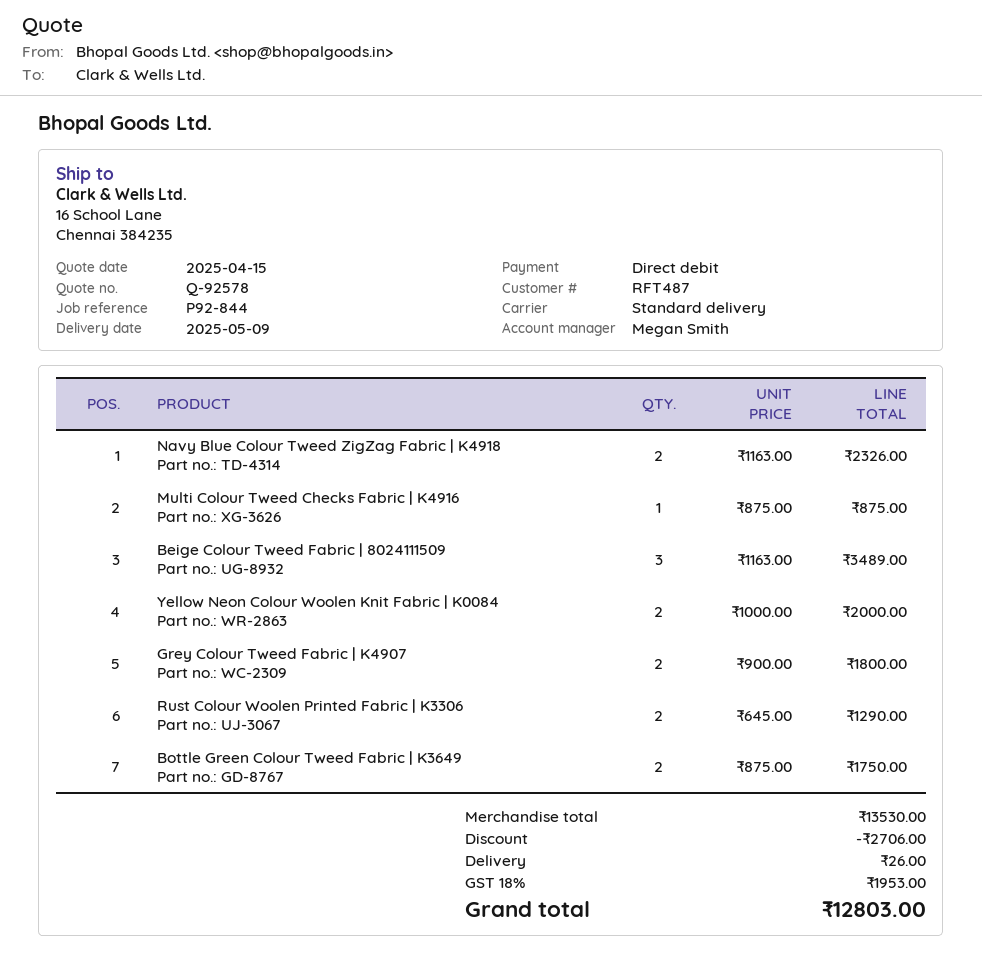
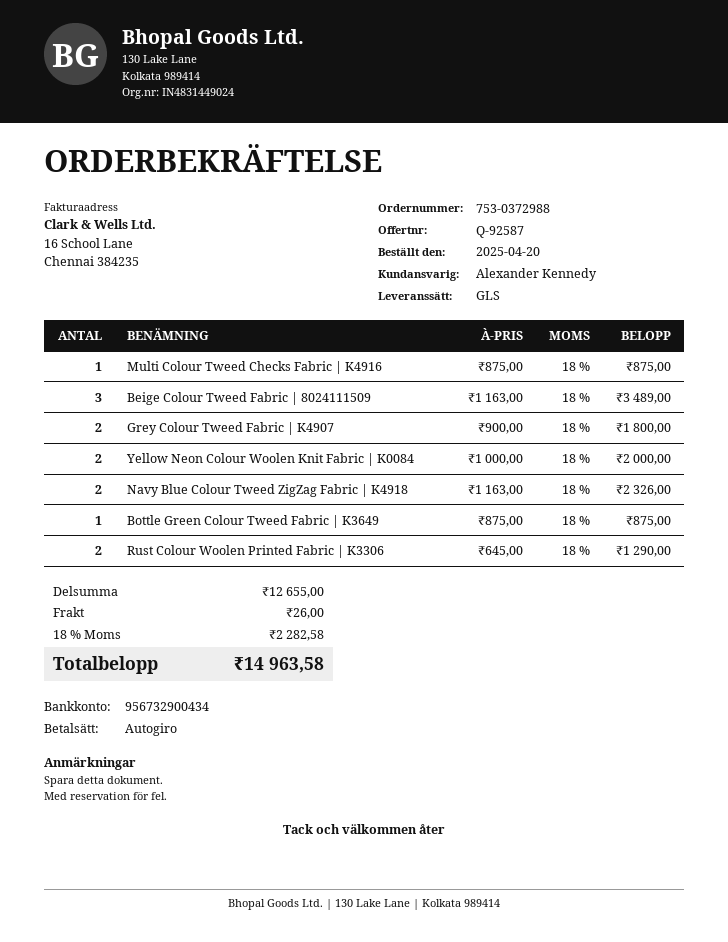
quote number: Q-92578 -> Q-92587
sales rep: Megan Smith -> Alexander Kennedy
shipping method: standard -> GLS
Bottle Green Colour Tweed Fabric | K3649: 2 x 875.00 = 1750.00 -> 1 x 875.00 = 875.00
subtotal: 13530.00 -> 12655.00
discount: 2706.00 -> none
tax: 18% = 1953.00 -> 18% = 2282.58
total: 12803.00 -> 14963.58

